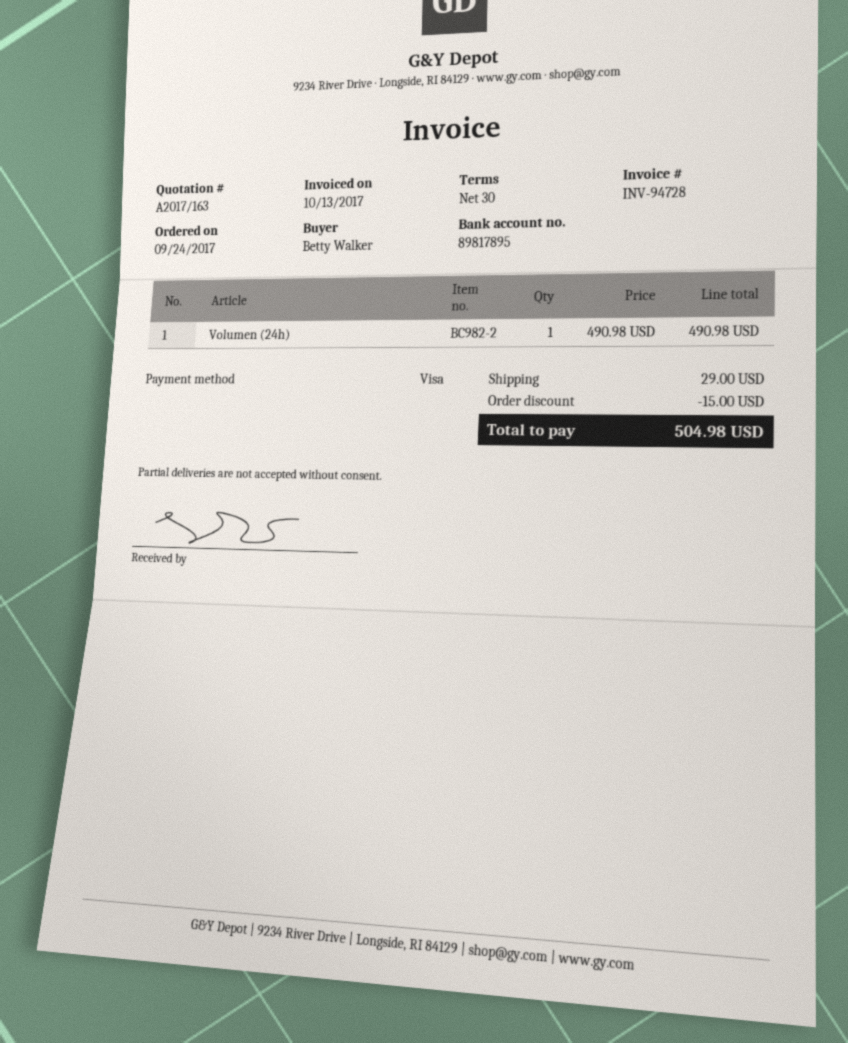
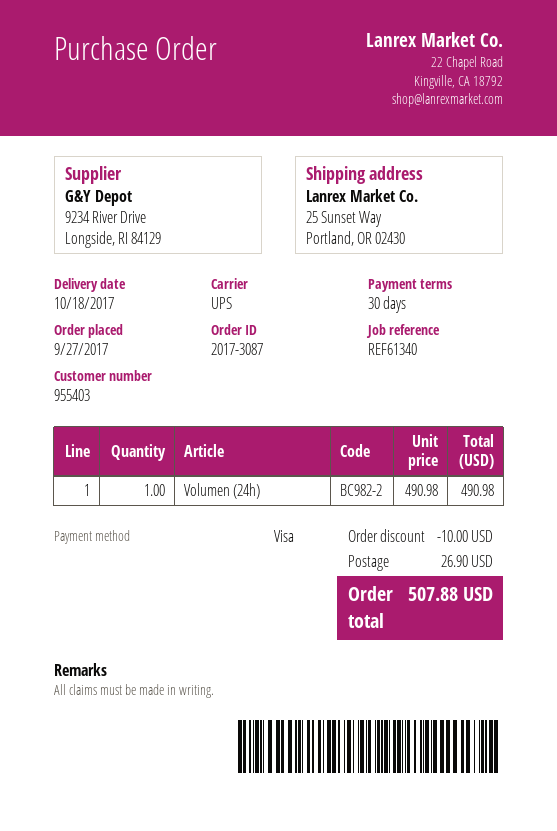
order date: 2017-09-24 -> 2017-09-27
discount: 15.00 -> 10.00
shipping: 29.00 -> 26.90
total: 504.98 -> 507.88

